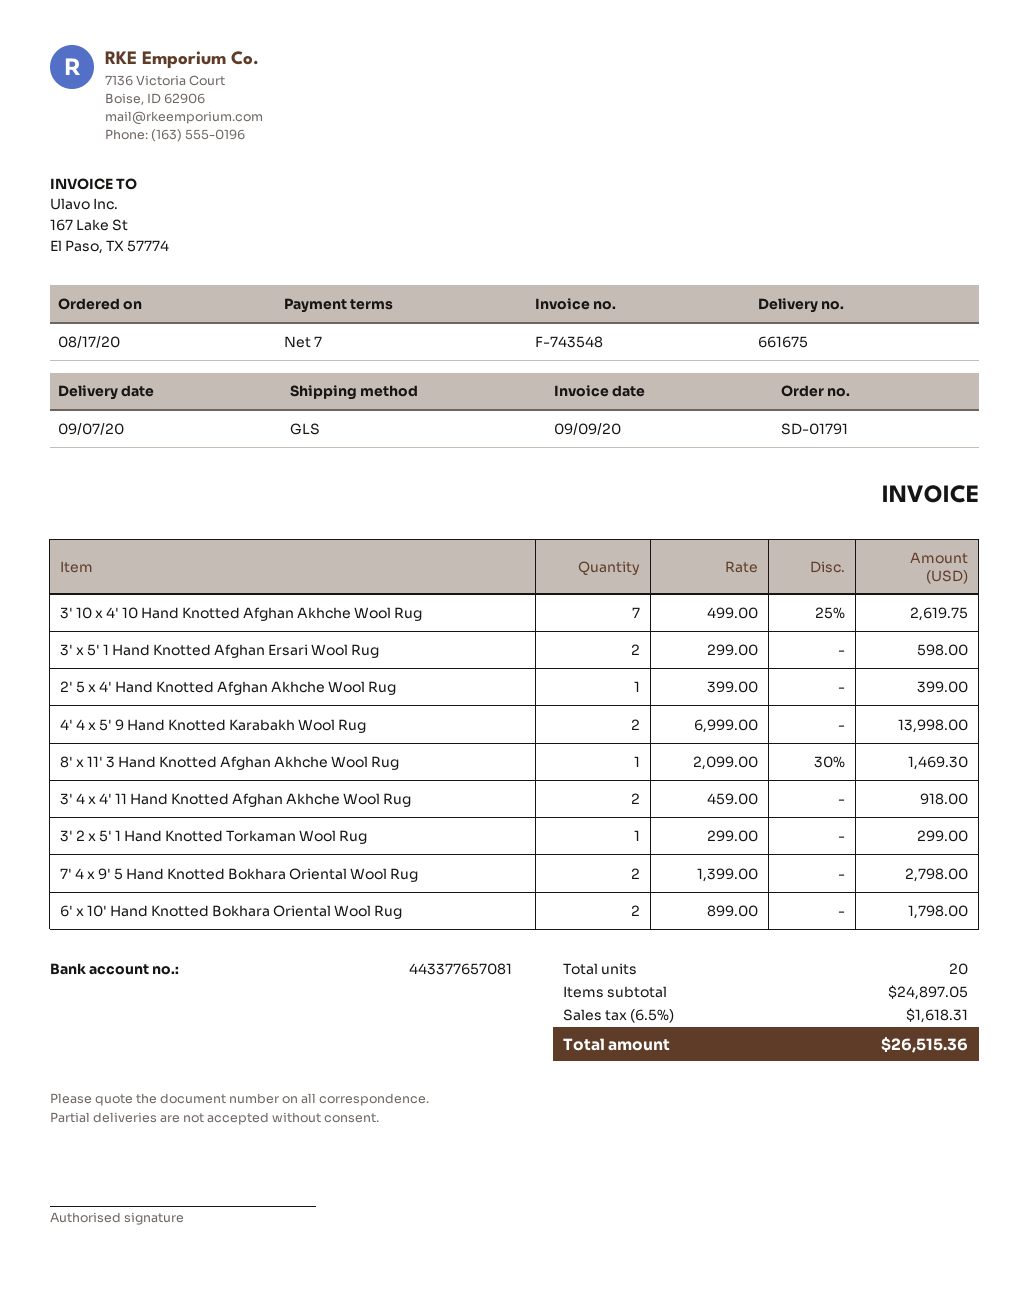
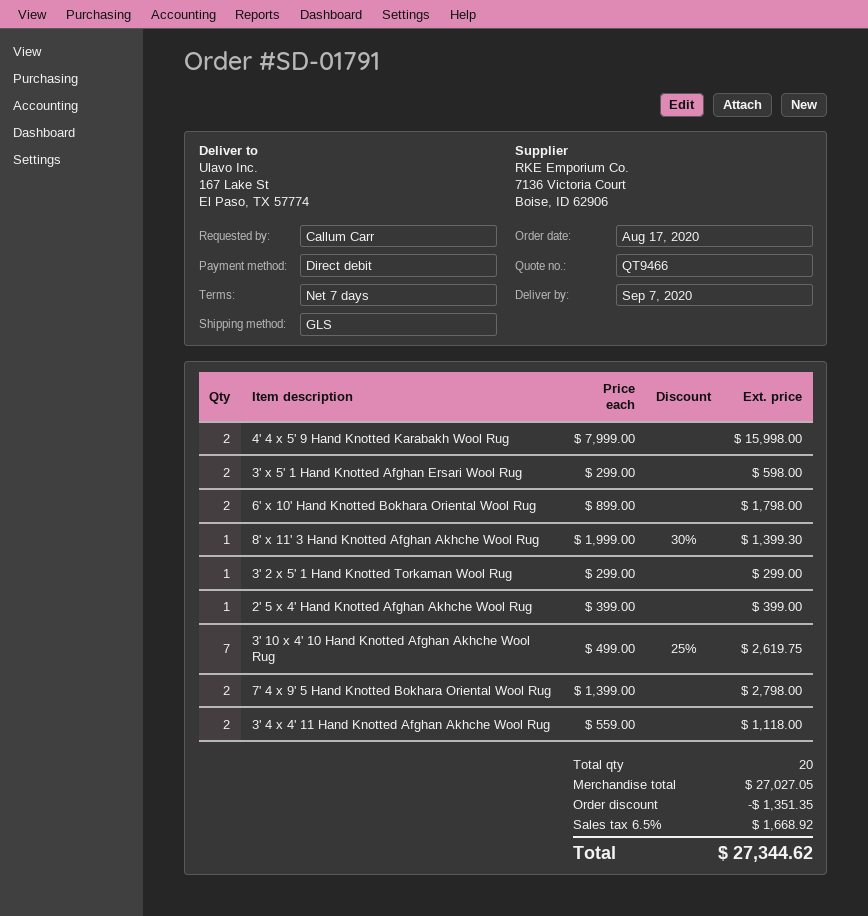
4' 4 x 5' 9 Hand Knotted Karabakh Wool Rug: 2 x 6999.00 = 13998.00 -> 2 x 7999.00 = 15998.00
8' x 11' 3 Hand Knotted Afghan Akhche Wool Rug: 1 x 2099.00 - 30% = 1469.30 -> 1 x 1999.00 - 30% = 1399.30
3' 4 x 4' 11 Hand Knotted Afghan Akhche Wool Rug: 2 x 459.00 = 918.00 -> 2 x 559.00 = 1118.00
subtotal: 24897.05 -> 27027.05
discount: none -> 1351.35
tax: 6.5% = 1618.31 -> 6.5% = 1668.92
total: 26515.36 -> 27344.62

